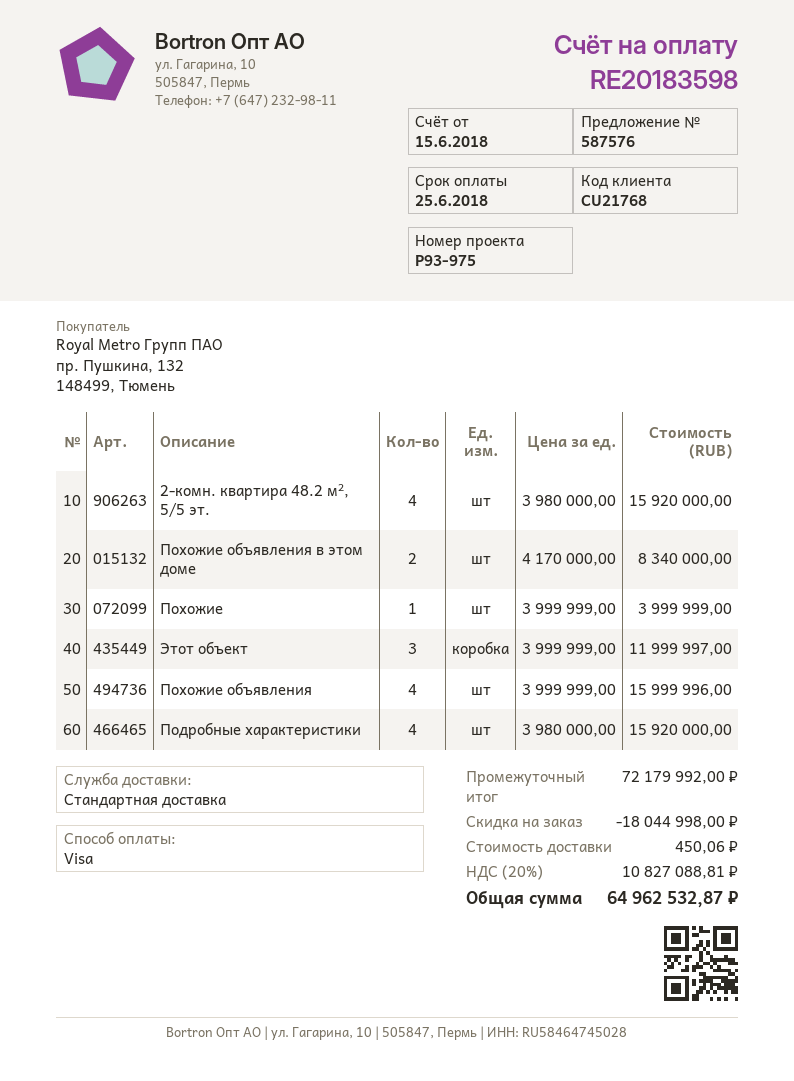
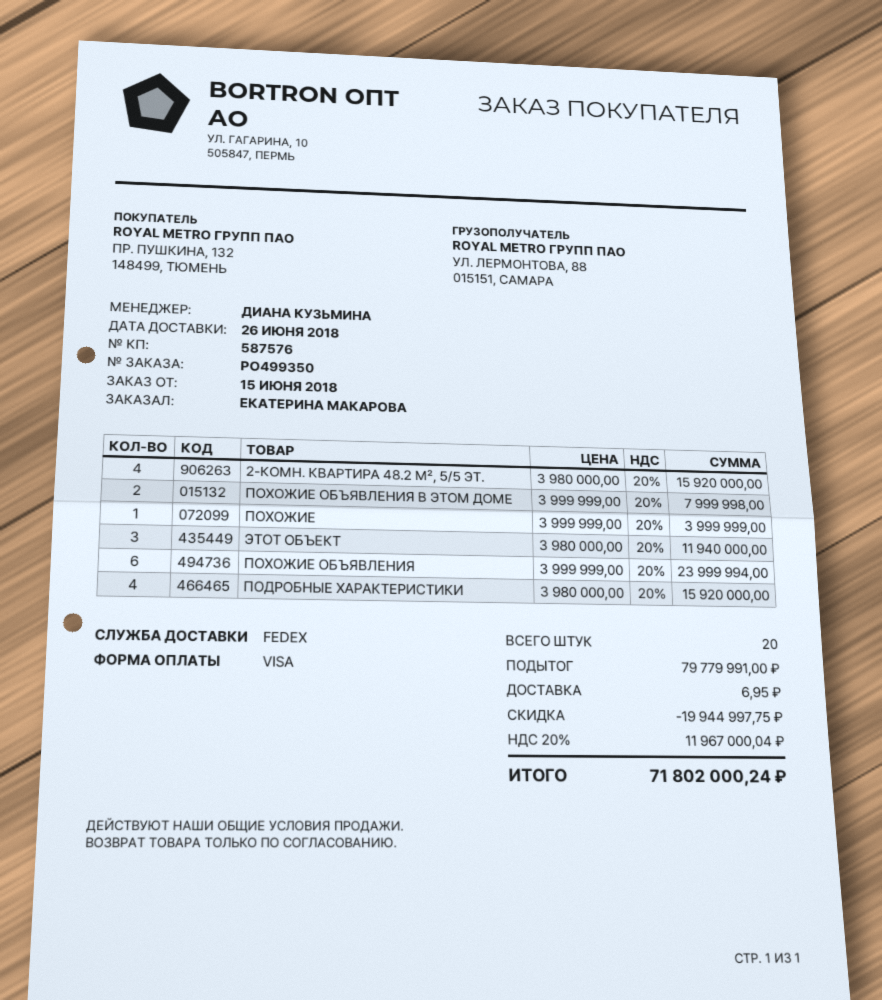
shipping method: standard -> FedEx
Похожие объявления в этом доме: 2 x 4170000.00 = 8340000.00 -> 2 x 3999999.00 = 7999998.00
Этот объект: 3 x 3999999.00 = 11999997.00 -> 3 x 3980000.00 = 11940000.00
Похожие объявления: 4 x 3999999.00 = 15999996.00 -> 6 x 3999999.00 = 23999994.00
subtotal: 72179992.00 -> 79779991.00
discount: 18044998.00 -> 19944997.75
shipping: 450.06 -> 6.95
tax: 20% = 10827088.81 -> 20% = 11967000.04
total: 64962532.87 -> 71802000.24

